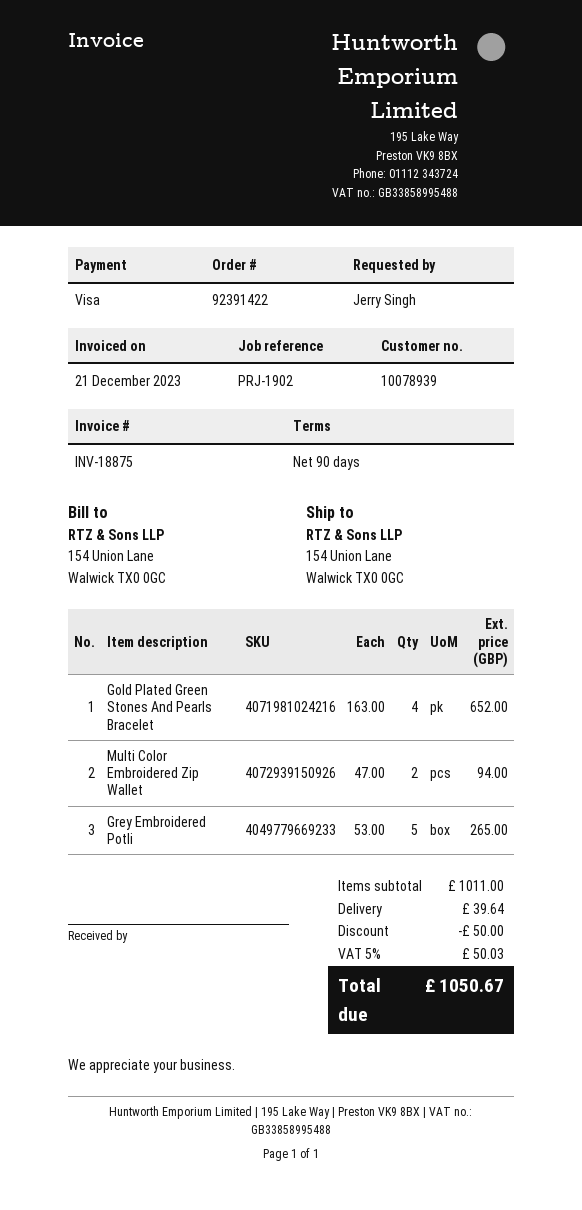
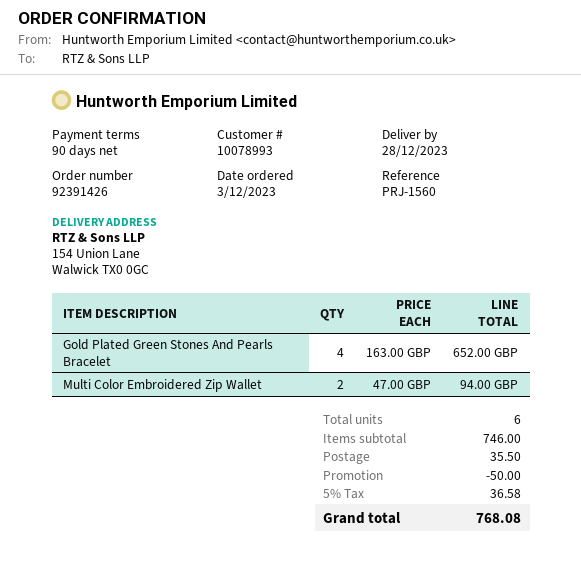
order number: 92391422 -> 92391426
customer number: 10078939 -> 10078993
reference: PRJ-1902 -> PRJ-1560
Grey Embroidered Potli: 5 x 53.00 = 265.00 -> none
subtotal: 1011.00 -> 746.00
shipping: 39.64 -> 35.50
tax: 5% = 50.03 -> 5% = 36.58
total: 1050.67 -> 768.08

